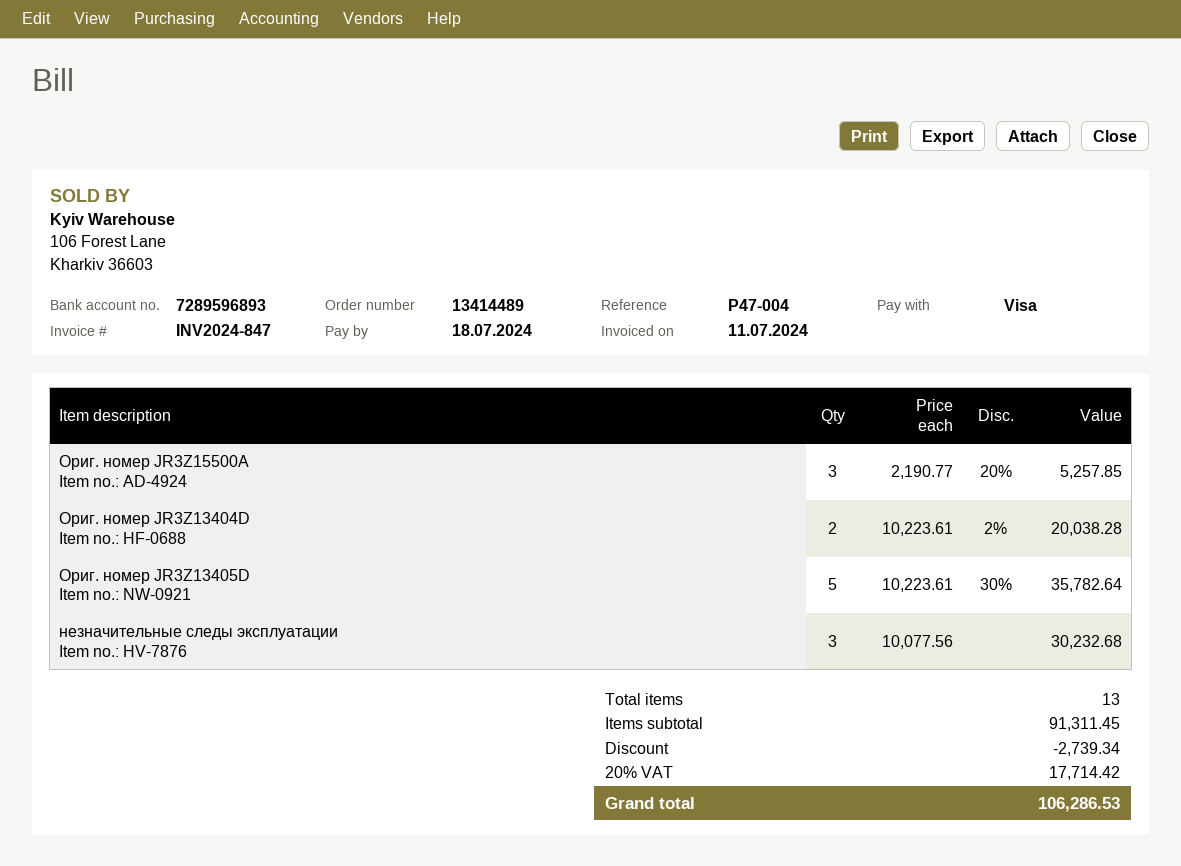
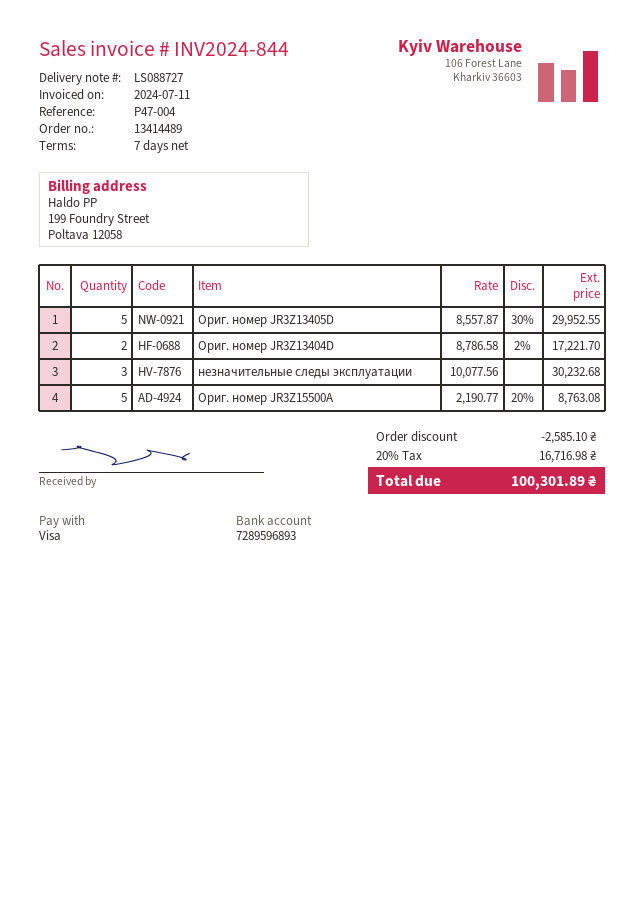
invoice number: INV2024-847 -> INV2024-844
Ориг. номер JR3Z15500A: 3 x 2190.77 - 20% = 5257.85 -> 5 x 2190.77 - 20% = 8763.08
Ориг. номер JR3Z13404D: 2 x 10223.61 - 2% = 20038.28 -> 2 x 8786.58 - 2% = 17221.70
Ориг. номер JR3Z13405D: 5 x 10223.61 - 30% = 35782.64 -> 5 x 8557.87 - 30% = 29952.55
discount: 2739.34 -> 2585.10
tax: 20% = 17714.42 -> 20% = 16716.98
total: 106286.53 -> 100301.89

